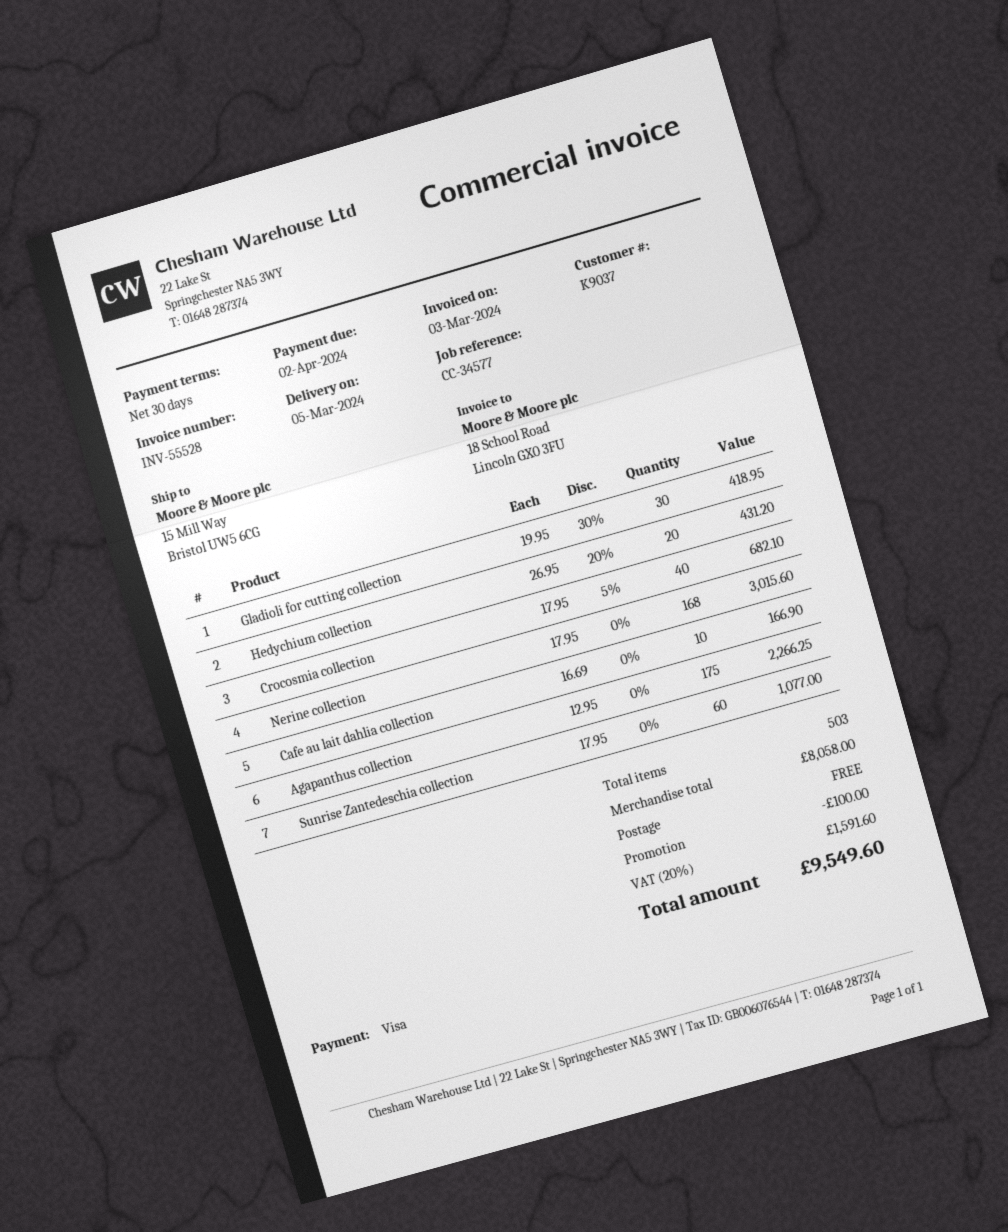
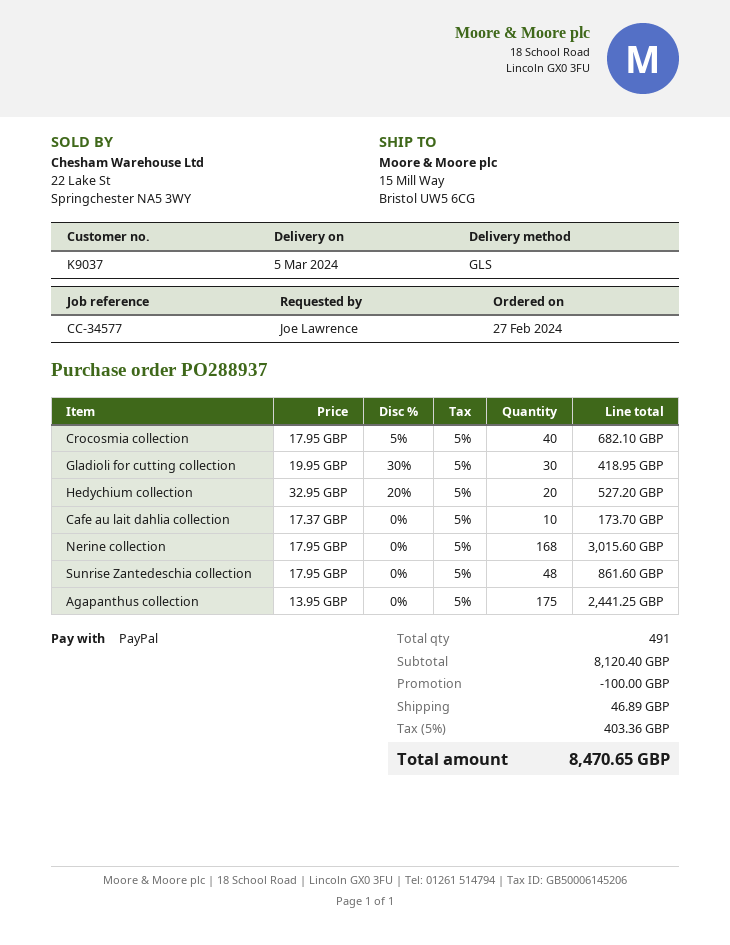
payment method: Visa -> PayPal
Hedychium collection: 20 x 26.95 - 20% = 431.20 -> 20 x 32.95 - 20% = 527.20
Cafe au lait dahlia collection: 10 x 16.69 = 166.90 -> 10 x 17.37 = 173.70
Agapanthus collection: 175 x 12.95 = 2266.25 -> 175 x 13.95 = 2441.25
Sunrise Zantedeschia collection: 60 x 17.95 = 1077.00 -> 48 x 17.95 = 861.60
total quantity: 503 -> 491
subtotal: 8058.00 -> 8120.40
shipping: 0.00 -> 46.89
tax: 20% = 1591.60 -> 5% = 403.36
total: 9549.60 -> 8470.65

